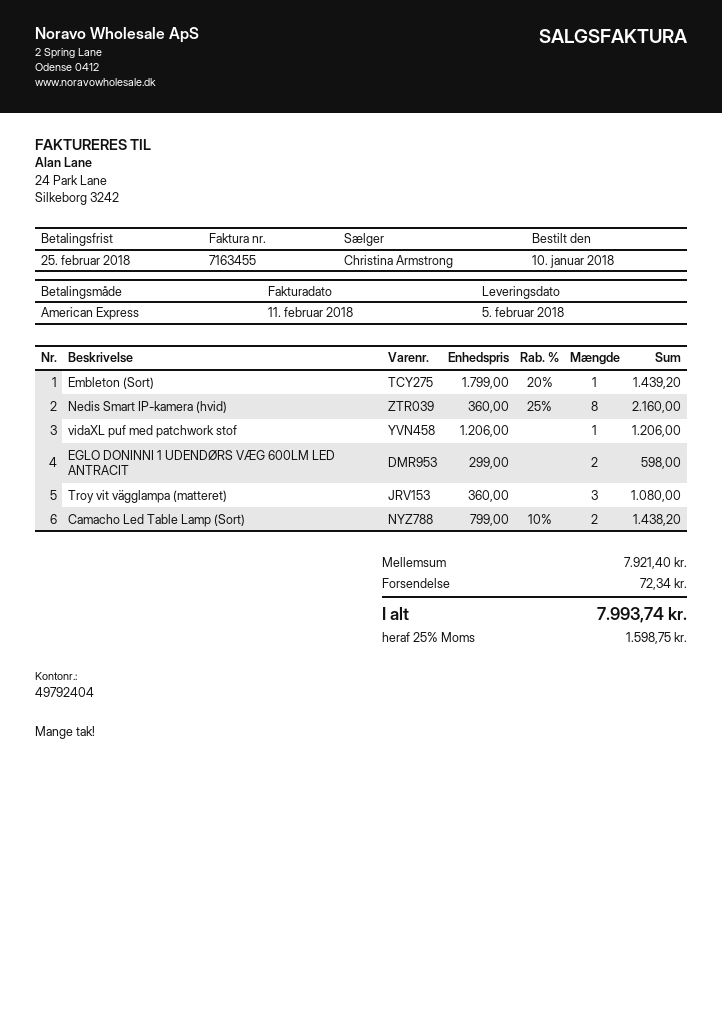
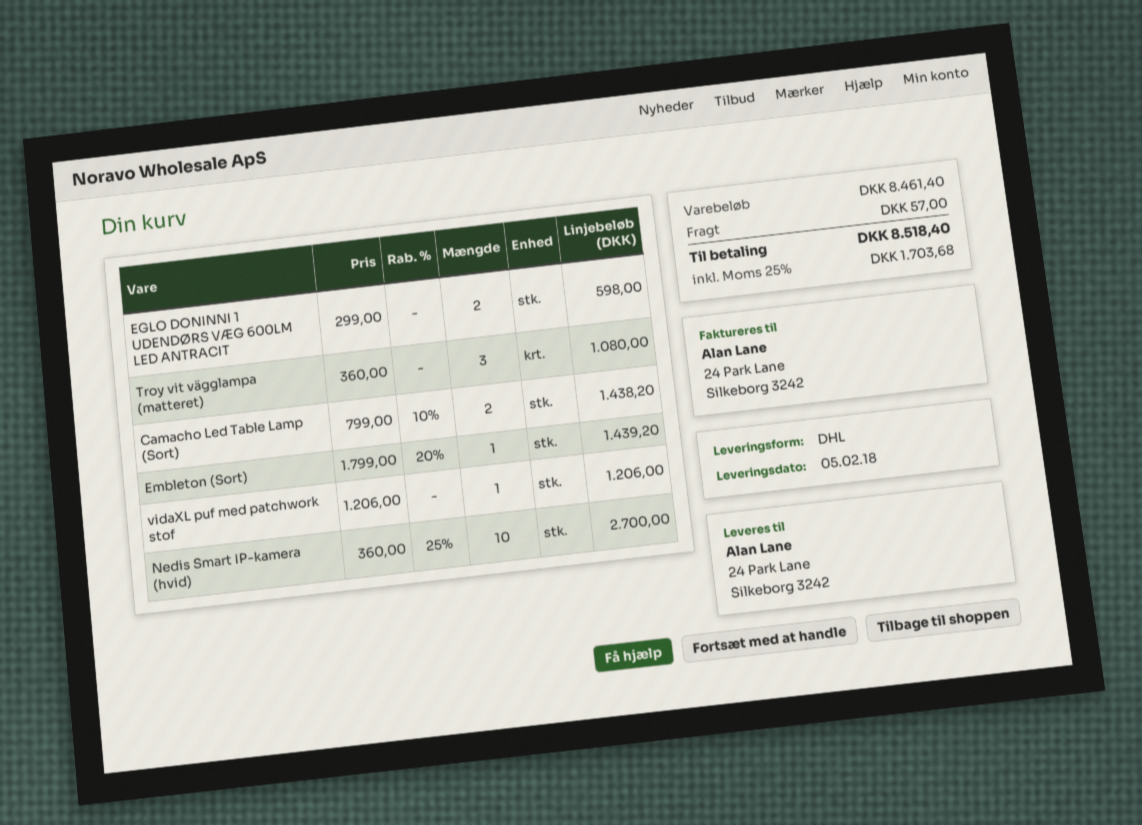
Nedis Smart IP-kamera (hvid): 8 x 360.00 - 25% = 2160.00 -> 10 x 360.00 - 25% = 2700.00
subtotal: 7921.40 -> 8461.40
shipping: 72.34 -> 57.00
tax: 25% = 1598.75 -> 25% = 1703.68
total: 7993.74 -> 8518.40

